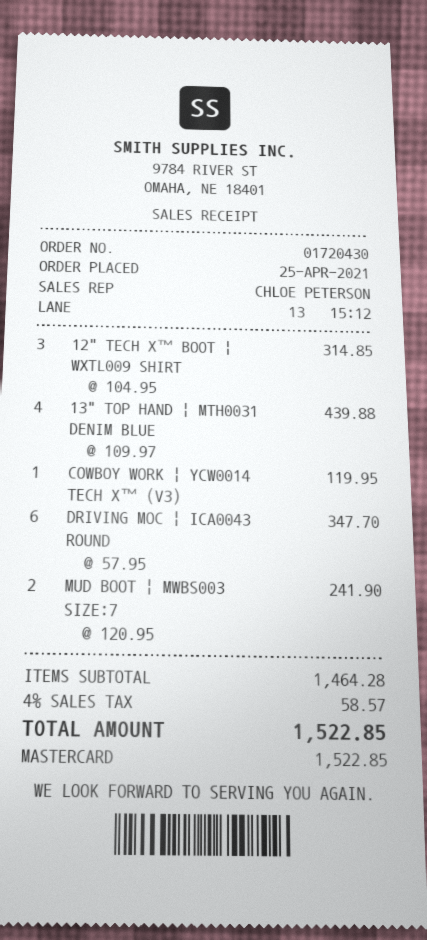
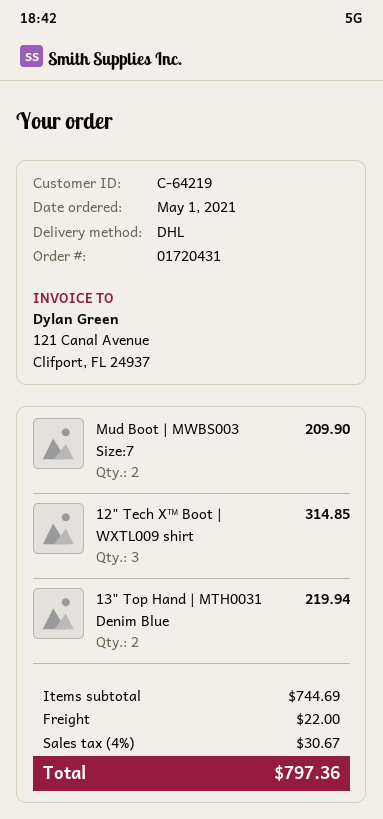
order number: 01720430 -> 01720431
order date: 2021-04-25 -> 2021-05-01
13" TOP HAND | MTH0031 DENIM BLUE: 4 for 439.88 -> 2 for 219.94
COWBOY WORK | YCW0014 TECH X™ (V3): 1 for 119.95 -> none
DRIVING MOC | ICA0043 ROUND: 6 for 347.70 -> none
MUD BOOT | MWBS003 SIZE:7: 2 for 241.90 -> 2 for 209.90
subtotal: 1464.28 -> 744.69
shipping: none -> 22.00
tax: 4% = 58.57 -> 4% = 30.67
total: 1522.85 -> 797.36

